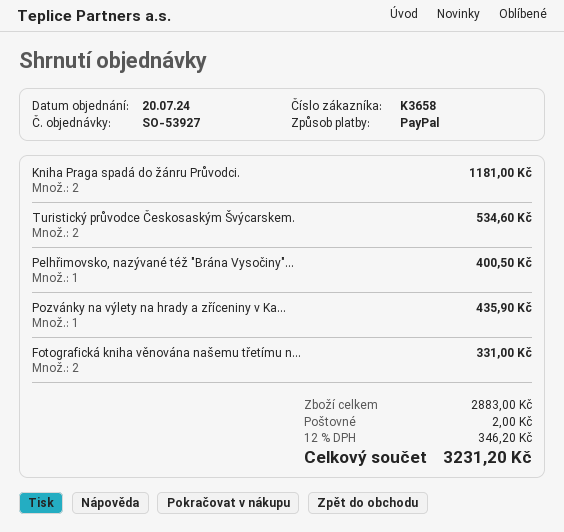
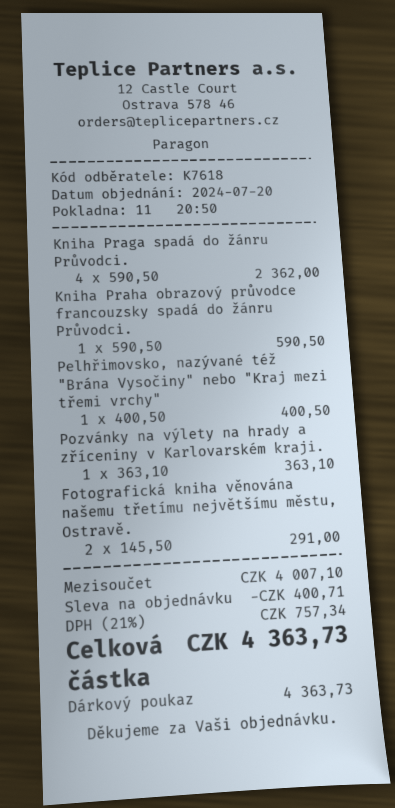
customer number: K3658 -> K7618
payment method: PayPal -> gift card
Kniha Praga spadá do žánru Průvodci.: 2 for 1181.00 -> 4 for 2362.00
Turistický průvodce Českosaským Švýcarskem.: 2 for 534.60 -> none
Pozvánky na výlety na hrady a zříceniny v Ka...: 1 for 435.90 -> 1 for 363.10
Fotografická kniha věnována našemu třetímu n...: 2 for 331.00 -> 2 for 291.00
Kniha Praha obrazový průvodce francouzsky spadá do žánru Průvodci.: none -> 1 for 590.50
subtotal: 2883.00 -> 4007.10
discount: none -> 400.71
shipping: 2.00 -> none
tax: 12% = 346.20 -> 21% = 757.34
total: 3231.20 -> 4363.73

